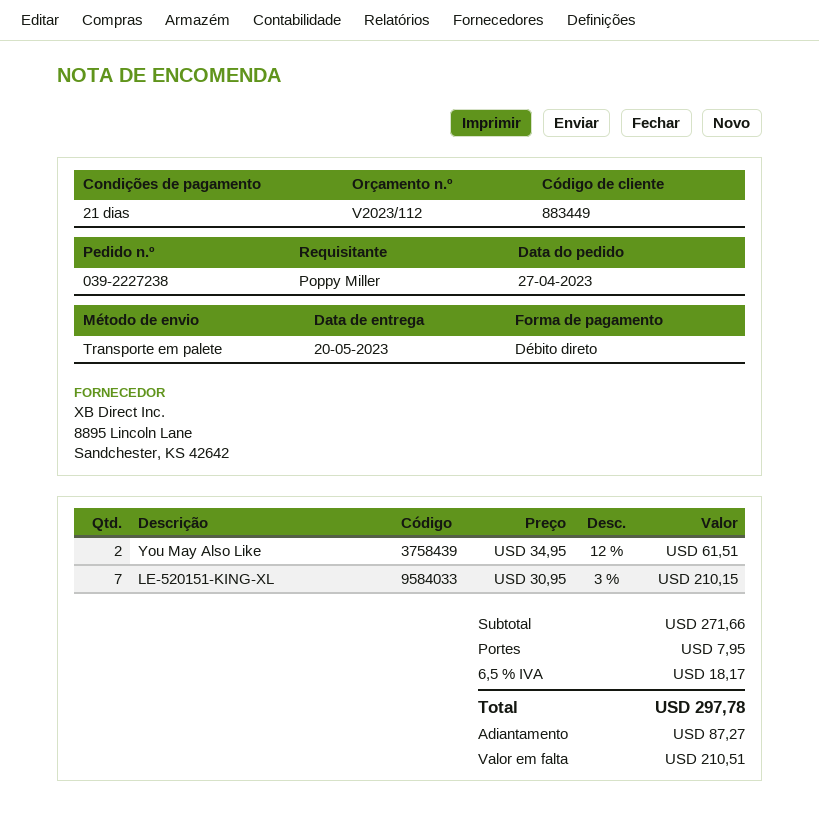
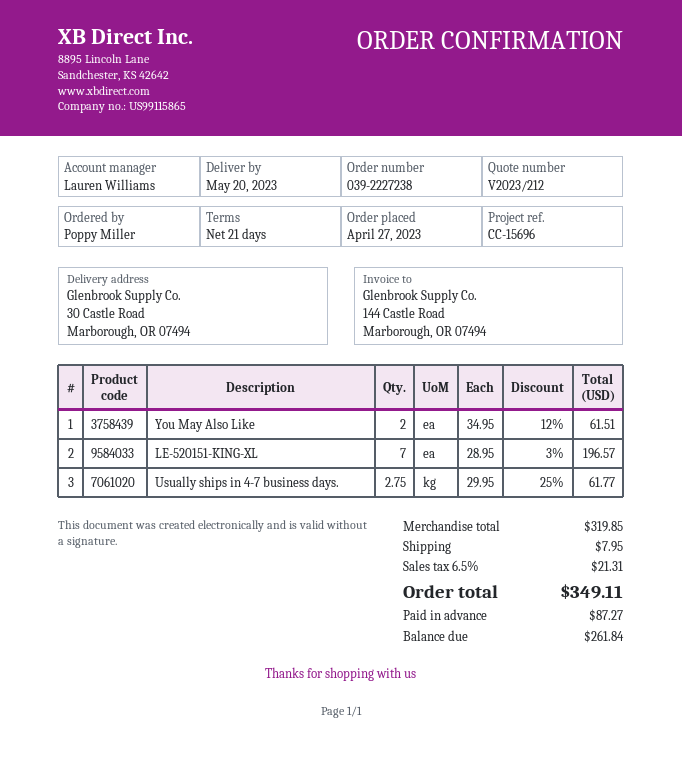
quote number: V2023/112 -> V2023/212
LE-520151-KING-XL: 7 x 30.95 - 3% = 210.15 -> 7 x 28.95 - 3% = 196.57
Usually ships in 4-7 business days.: none -> 2.75 x 29.95 - 25% = 61.77
subtotal: 271.66 -> 319.85
tax: 6.5% = 18.17 -> 6.5% = 21.31
total: 297.78 -> 349.11
balance: 210.51 -> 261.84

